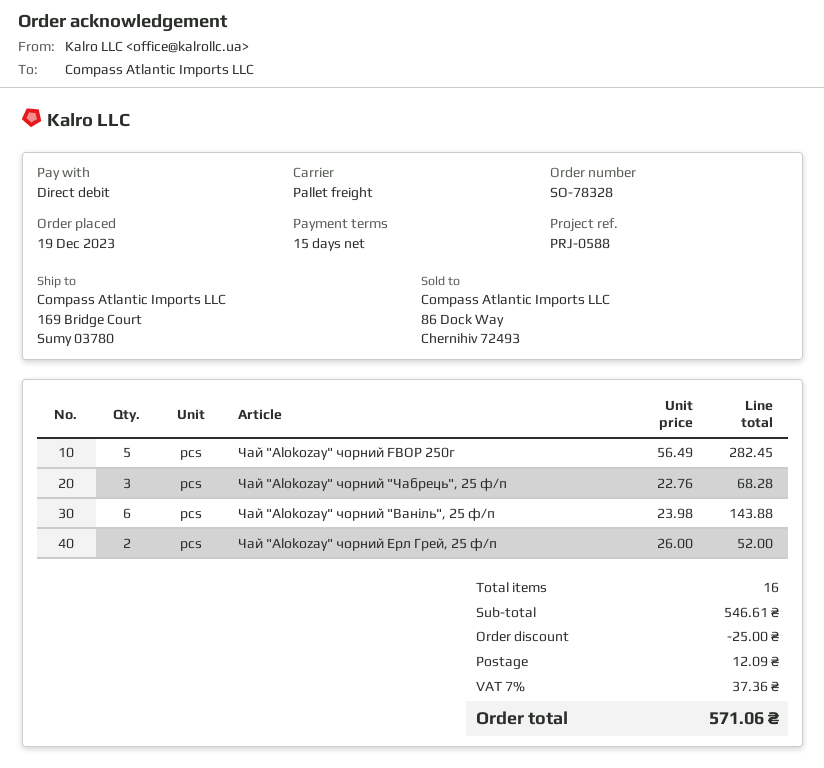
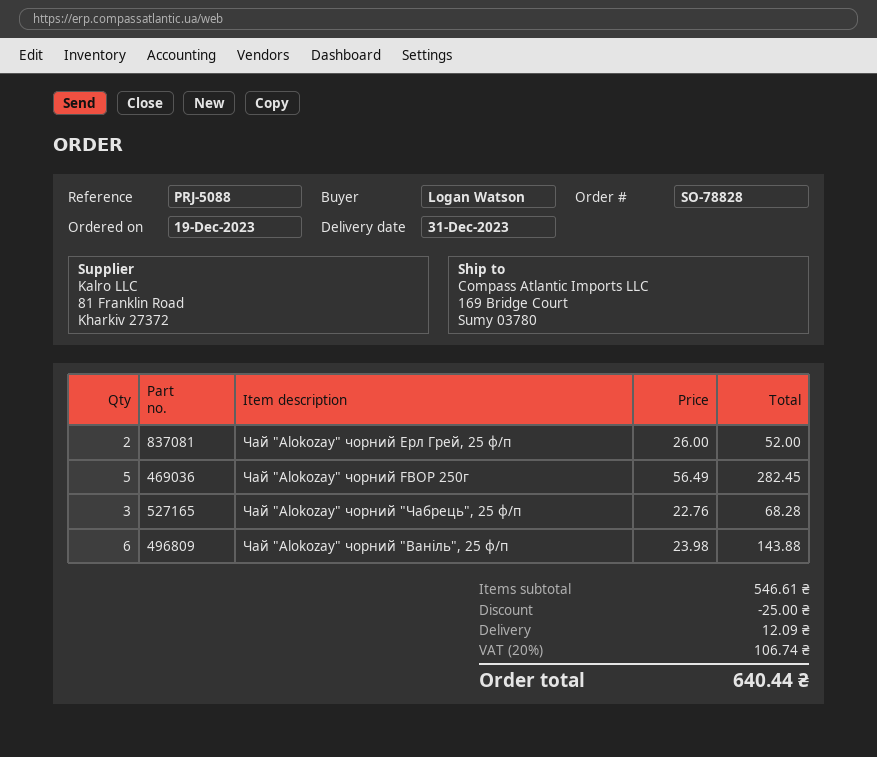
order number: SO-78328 -> SO-78828
reference: PRJ-0588 -> PRJ-5088
tax: 7% = 37.36 -> 20% = 106.74
total: 571.06 -> 640.44

